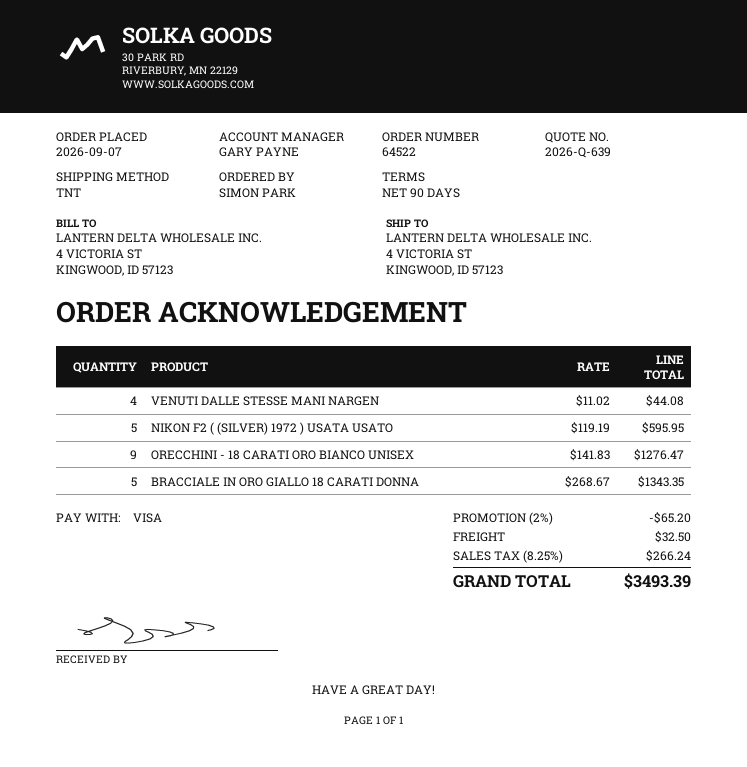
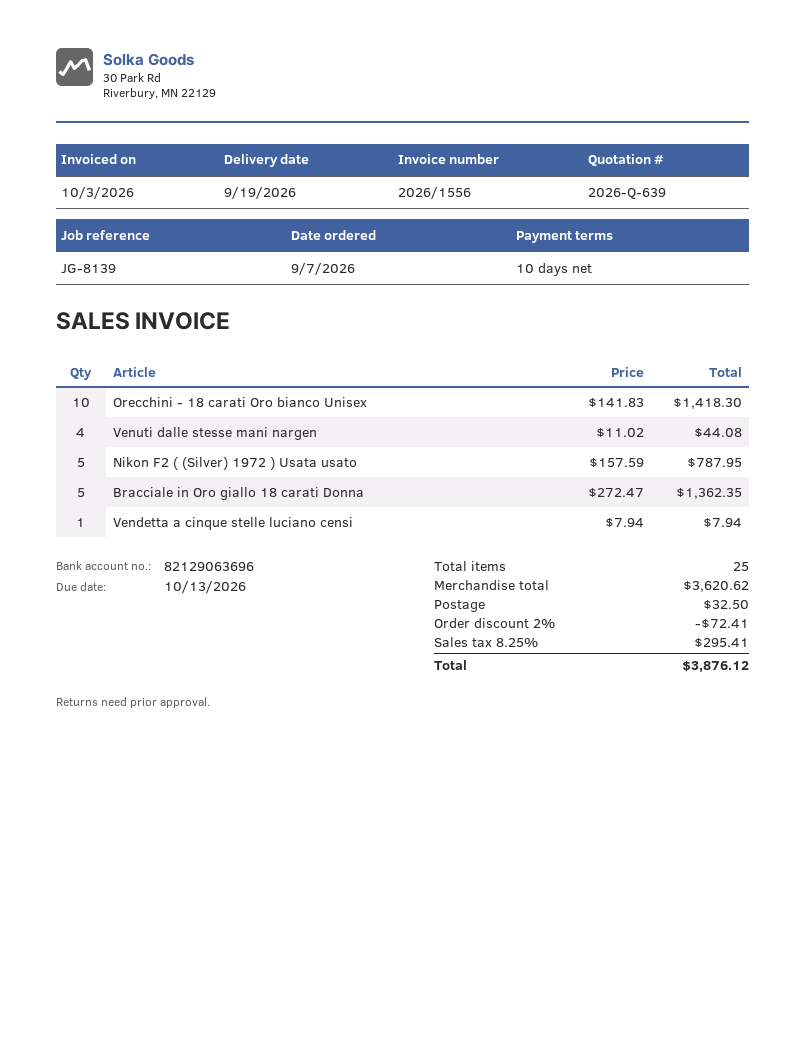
payment terms: 90 days -> 10 days
NIKON F2 ( (SILVER) 1972 ) USATA USATO: 5 x 119.19 = 595.95 -> 5 x 157.59 = 787.95
ORECCHINI - 18 CARATI ORO BIANCO UNISEX: 9 x 141.83 = 1276.47 -> 10 x 141.83 = 1418.30
BRACCIALE IN ORO GIALLO 18 CARATI DONNA: 5 x 268.67 = 1343.35 -> 5 x 272.47 = 1362.35
Vendetta a cinque stelle luciano censi: none -> 1 x 7.94 = 7.94
discount: 2% = 65.20 -> 2% = 72.41
tax: 8.25% = 266.24 -> 8.25% = 295.41
total: 3493.39 -> 3876.12

